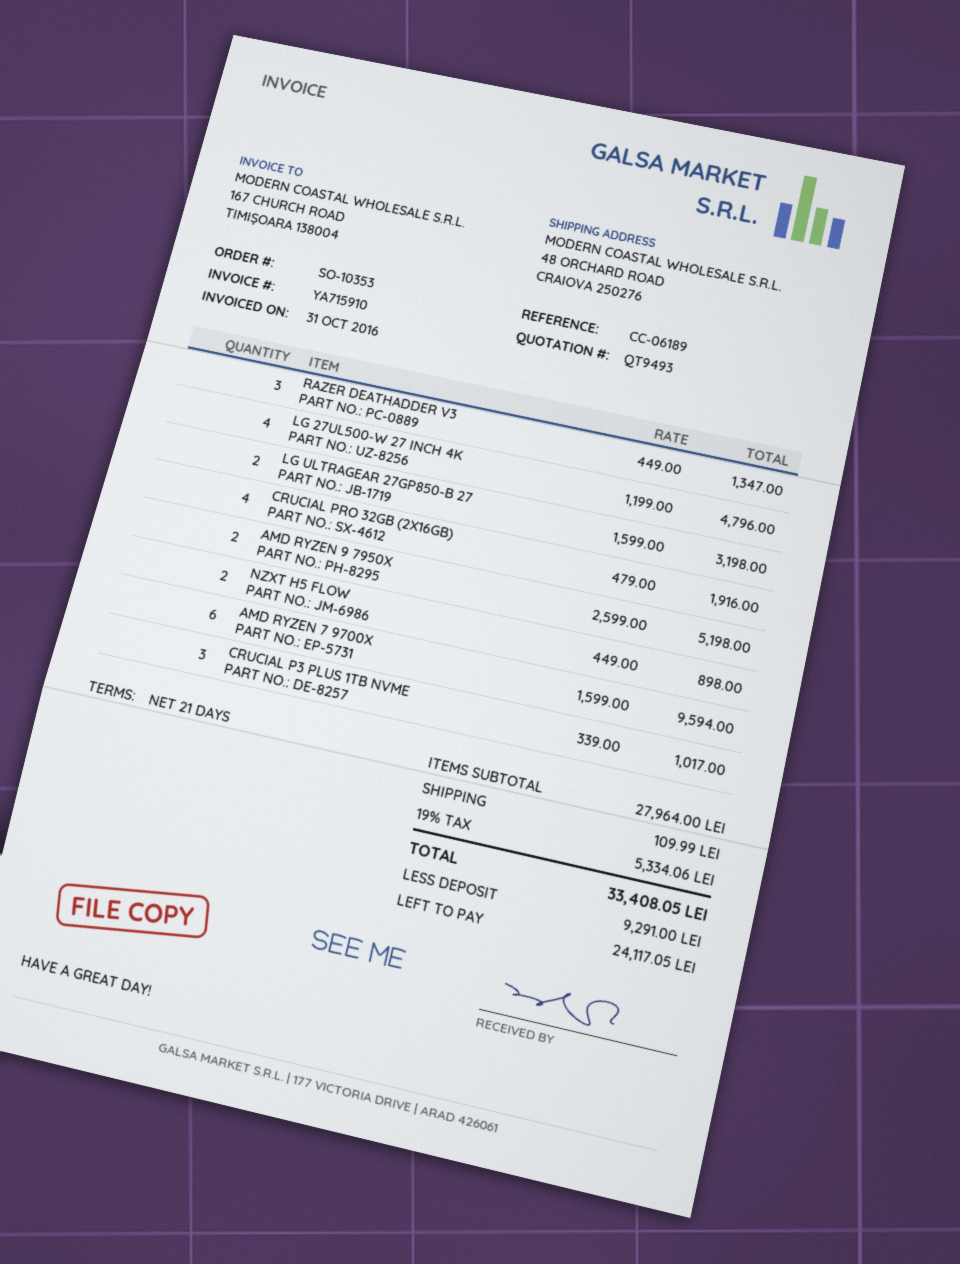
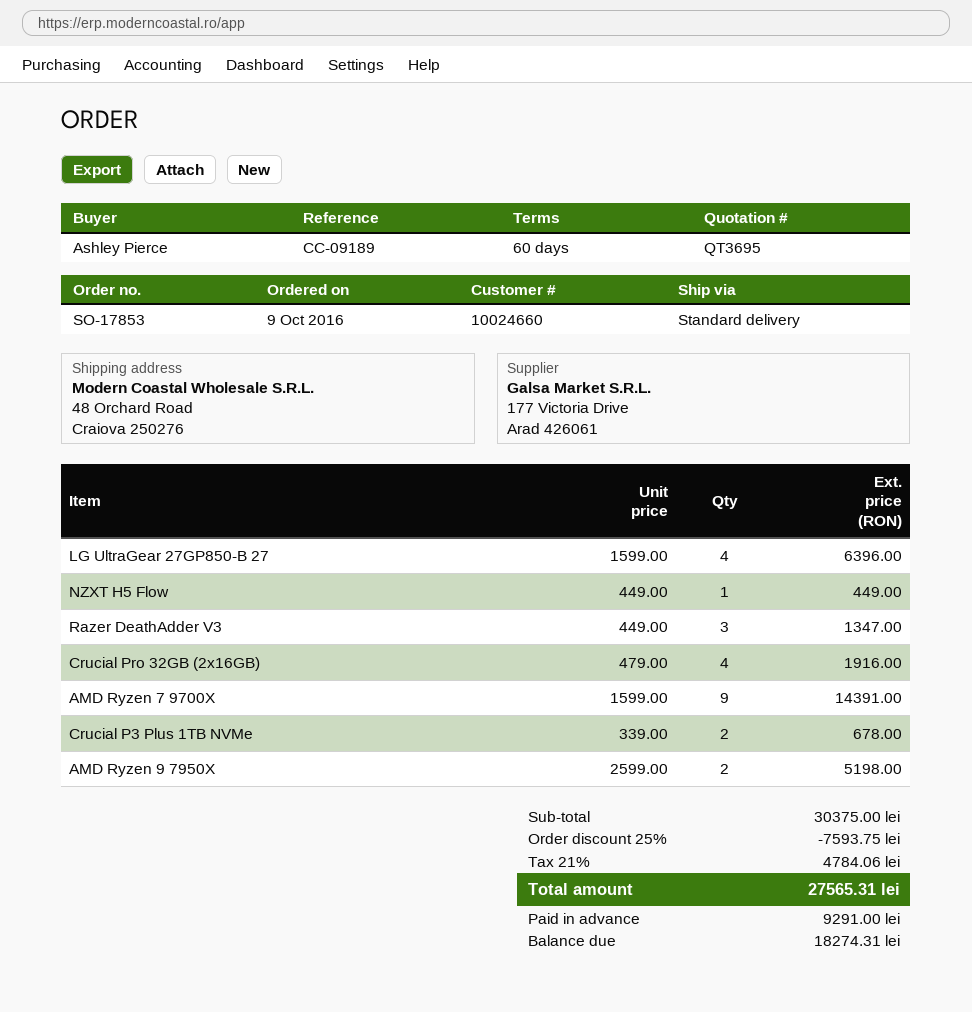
quote number: QT9493 -> QT3695
order number: SO-10353 -> SO-17853
payment terms: 21 days -> 60 days
reference: CC-06189 -> CC-09189
LG 27UL500-W 27 INCH 4K: 4 x 1199.00 = 4796.00 -> none
LG ULTRAGEAR 27GP850-B 27: 2 x 1599.00 = 3198.00 -> 4 x 1599.00 = 6396.00
NZXT H5 FLOW: 2 x 449.00 = 898.00 -> 1 x 449.00 = 449.00
AMD RYZEN 7 9700X: 6 x 1599.00 = 9594.00 -> 9 x 1599.00 = 14391.00
CRUCIAL P3 PLUS 1TB NVME: 3 x 339.00 = 1017.00 -> 2 x 339.00 = 678.00
subtotal: 27964.00 -> 30375.00
discount: none -> 25% = 7593.75
shipping: 109.99 -> none
tax: 19% = 5334.06 -> 21% = 4784.06
total: 33408.05 -> 27565.31
balance: 24117.05 -> 18274.31

